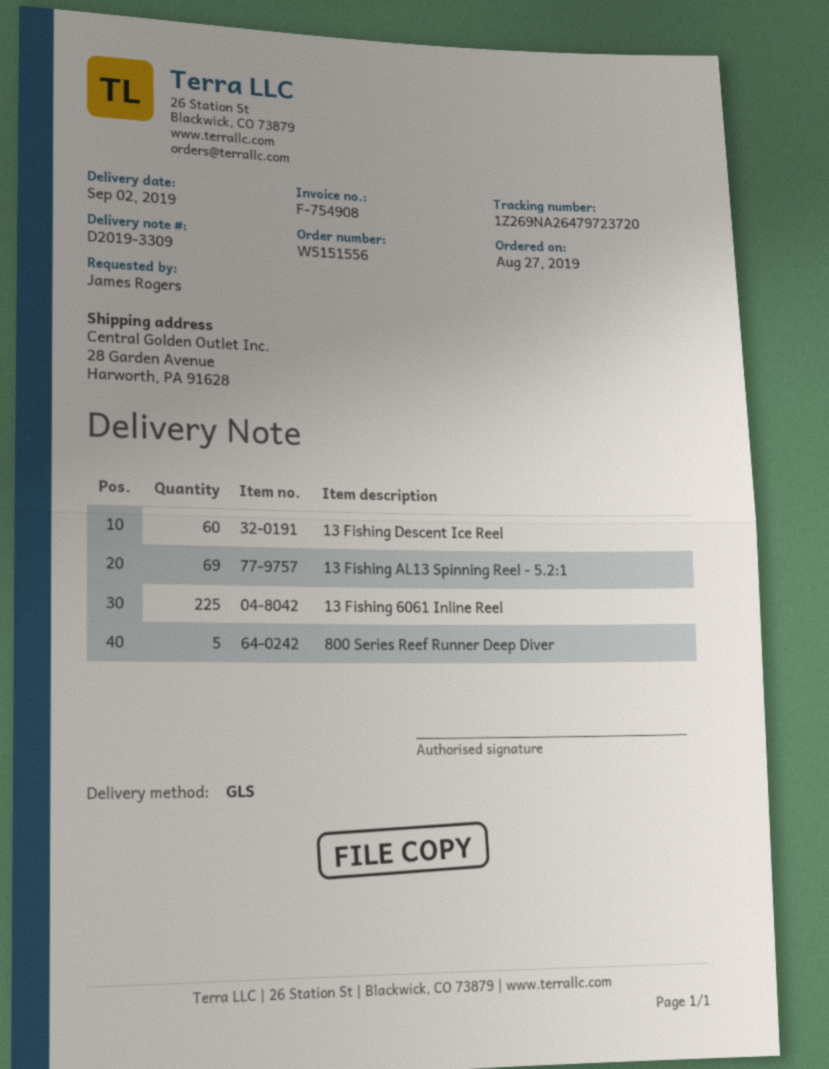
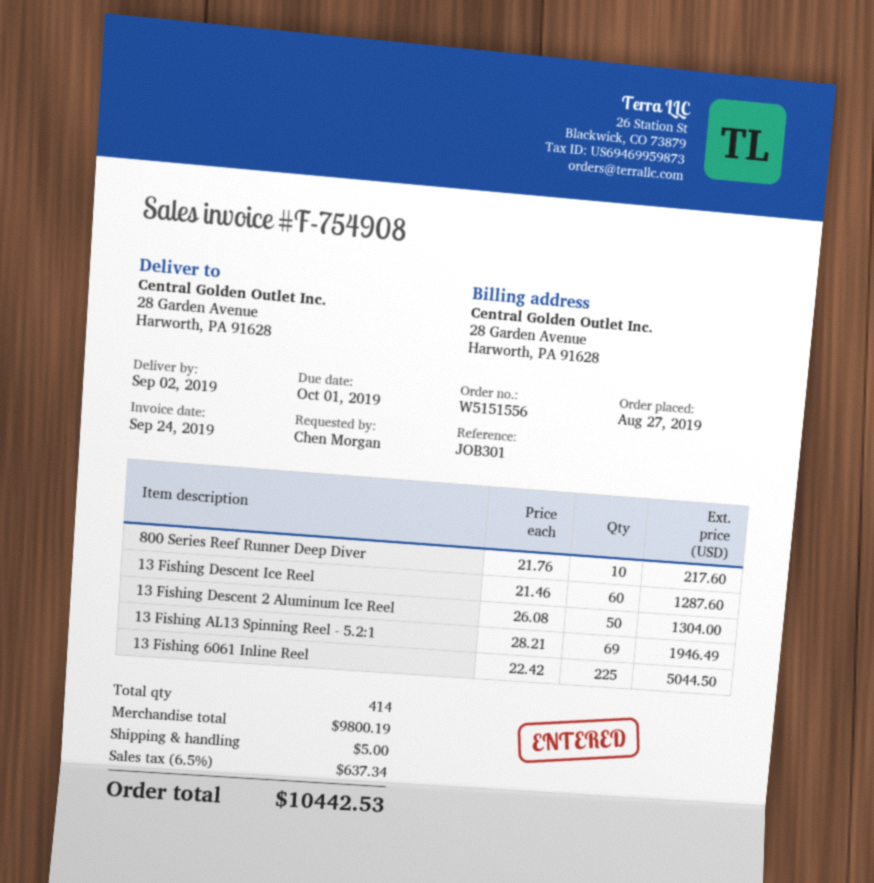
ordered by: James Rogers -> Chen Morgan
800 Series Reef Runner Deep Diver: 5 -> 10
13 Fishing Descent 2 Aluminum Ice Reel: none -> 50

